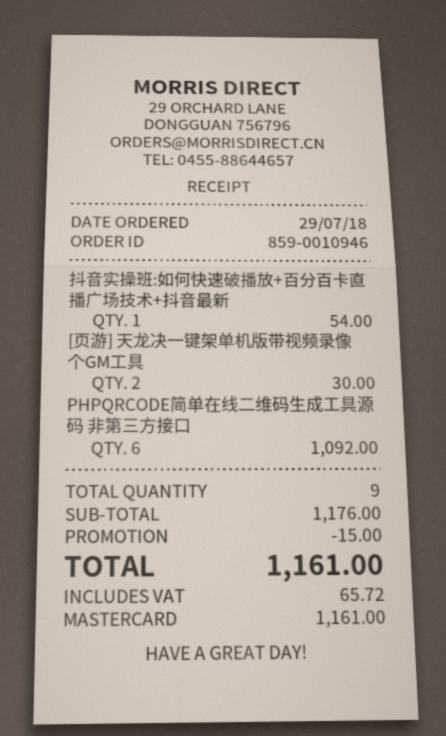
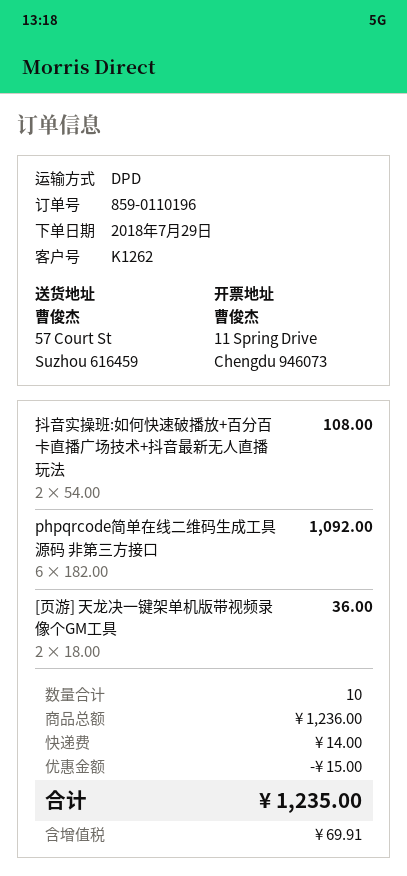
order number: 859-0010946 -> 859-0110196
抖音实操班:如何快速破播放+百分百卡直播广场技术+抖音最新: 1 for 54.00 -> 2 for 108.00
[页游] 天龙决一键架单机版带视频录像个GM工具: 2 for 30.00 -> 2 for 36.00
total quantity: 9 -> 10
subtotal: 1176.00 -> 1236.00
shipping: none -> 14.00
tax: 65.72 -> 69.91
total: 1161.00 -> 1235.00

